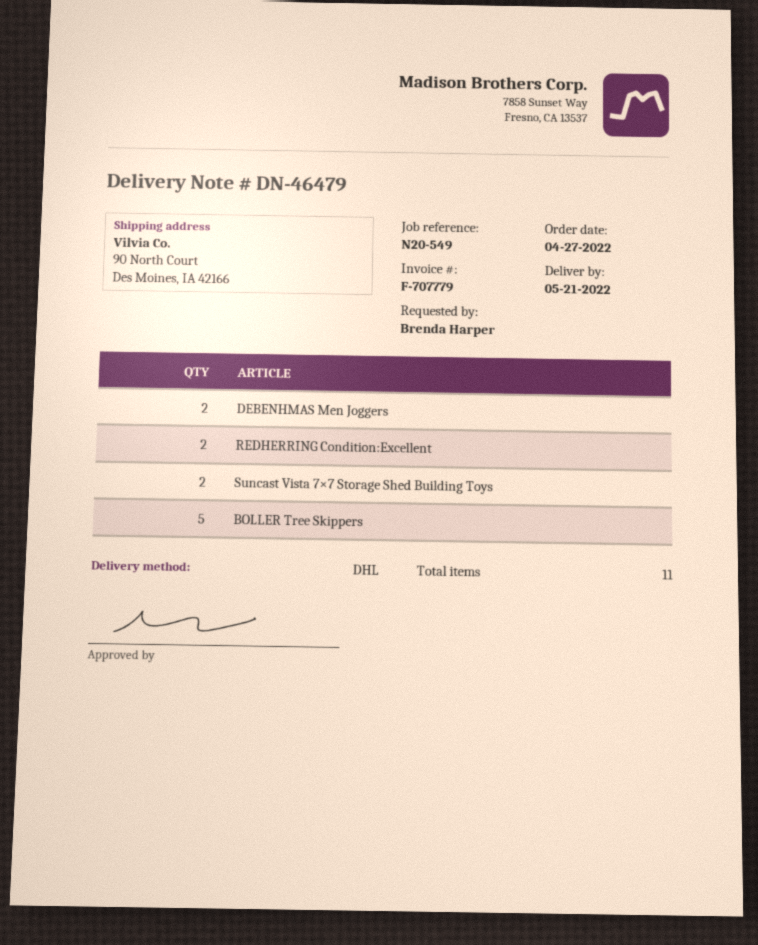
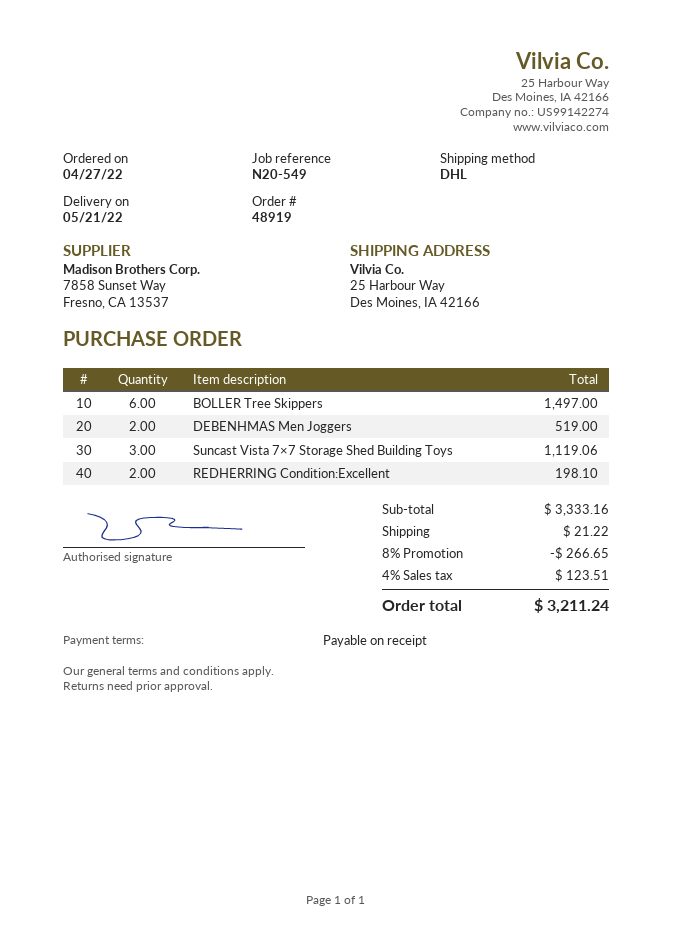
ship to: 90 North Court, Des Moines, IA 42166 -> 25 Harbour Way, Des Moines, IA 42166
Suncast Vista 7×7 Storage Shed Building Toys: 2 -> 3
BOLLER Tree Skippers: 5 -> 6

